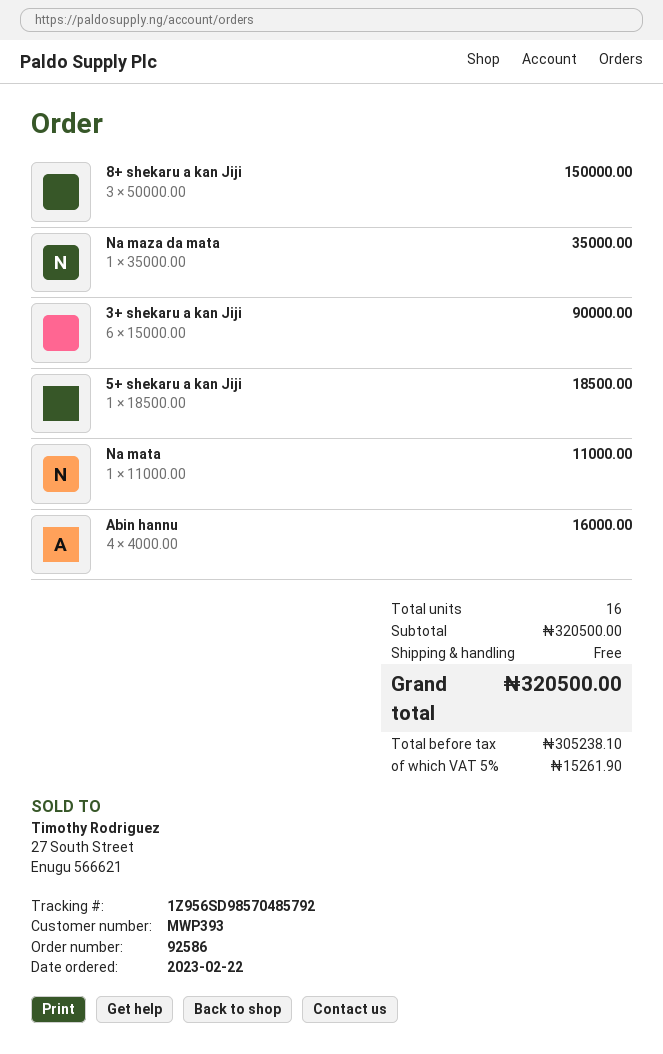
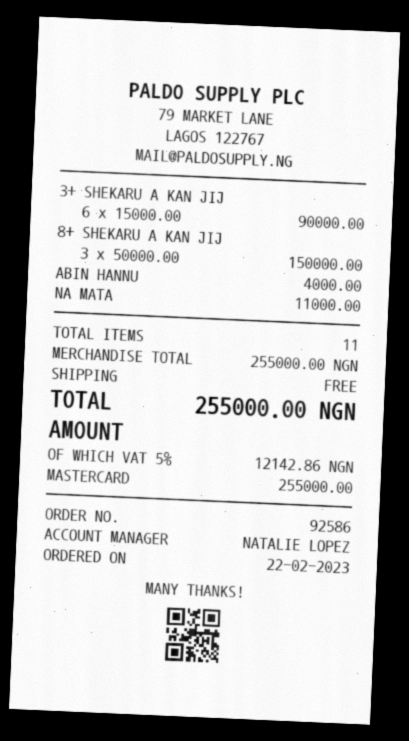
Na maza da mata: 1 x 35000.00 = 35000.00 -> none
5+ shekaru a kan Jiji: 1 x 18500.00 = 18500.00 -> none
Abin hannu: 4 x 4000.00 = 16000.00 -> 1 x 4000.00 = 4000.00
total quantity: 16 -> 11
subtotal: 320500.00 -> 255000.00
tax: 5% = 15261.90 -> 5% = 12142.86
total: 320500.00 -> 255000.00

